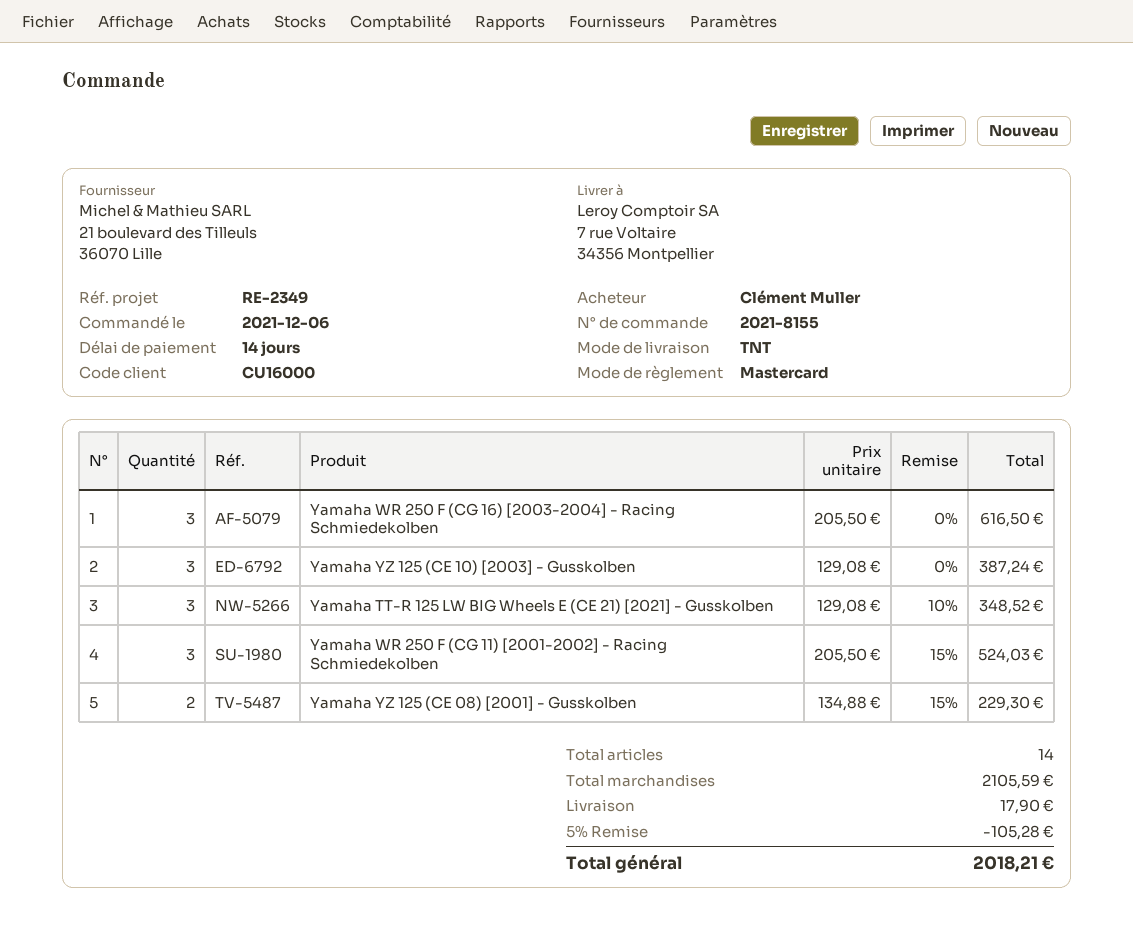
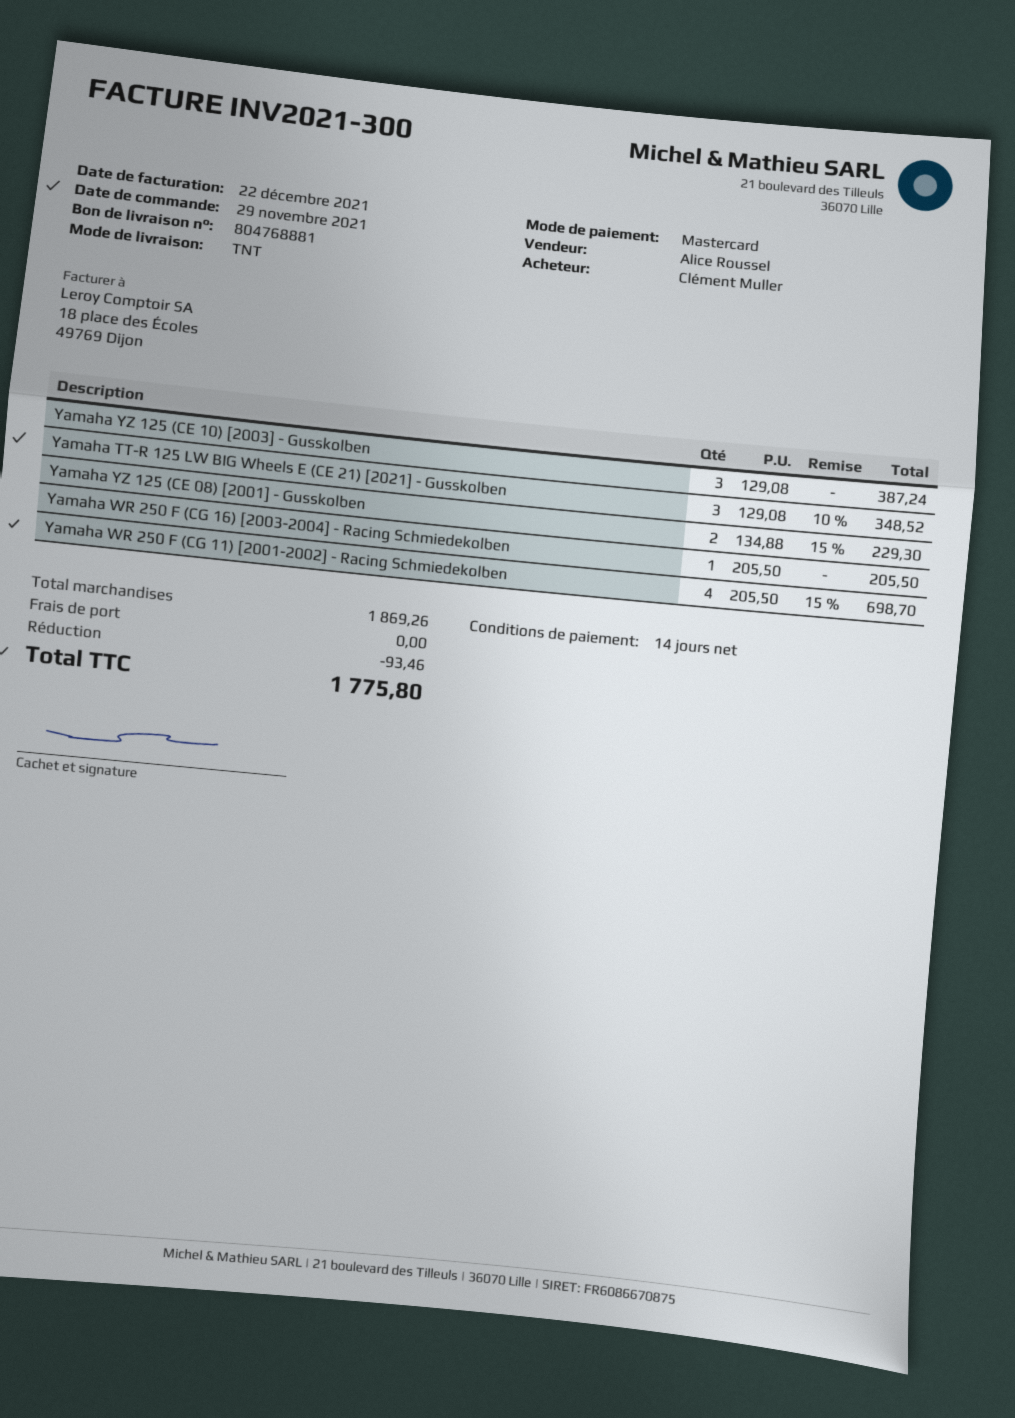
order date: 2021-12-06 -> 2021-11-29
Yamaha WR 250 F (CG 16) [2003-2004] - Racing Schmiedekolben: 3 x 205.50 = 616.50 -> 1 x 205.50 = 205.50
Yamaha WR 250 F (CG 11) [2001-2002] - Racing Schmiedekolben: 3 x 205.50 - 15% = 524.03 -> 4 x 205.50 - 15% = 698.70
subtotal: 2105.59 -> 1869.26
discount: 105.28 -> 93.46
shipping: 17.90 -> 0.00
total: 2018.21 -> 1775.80

